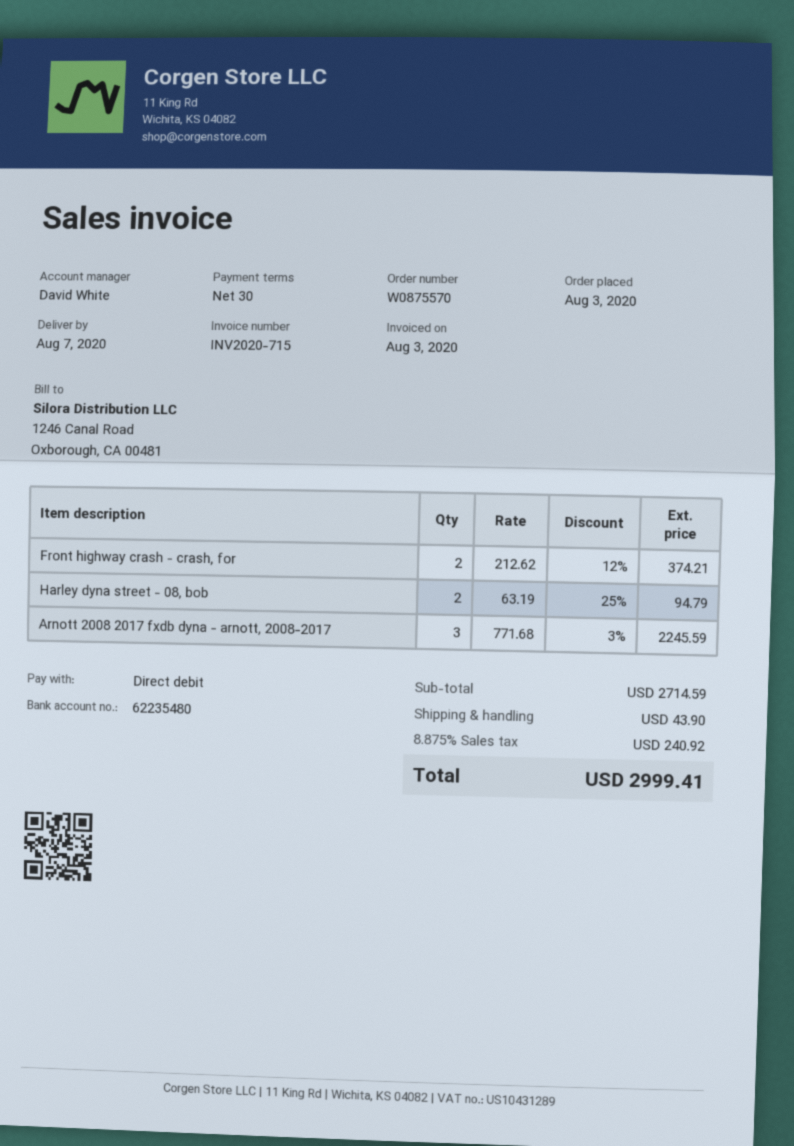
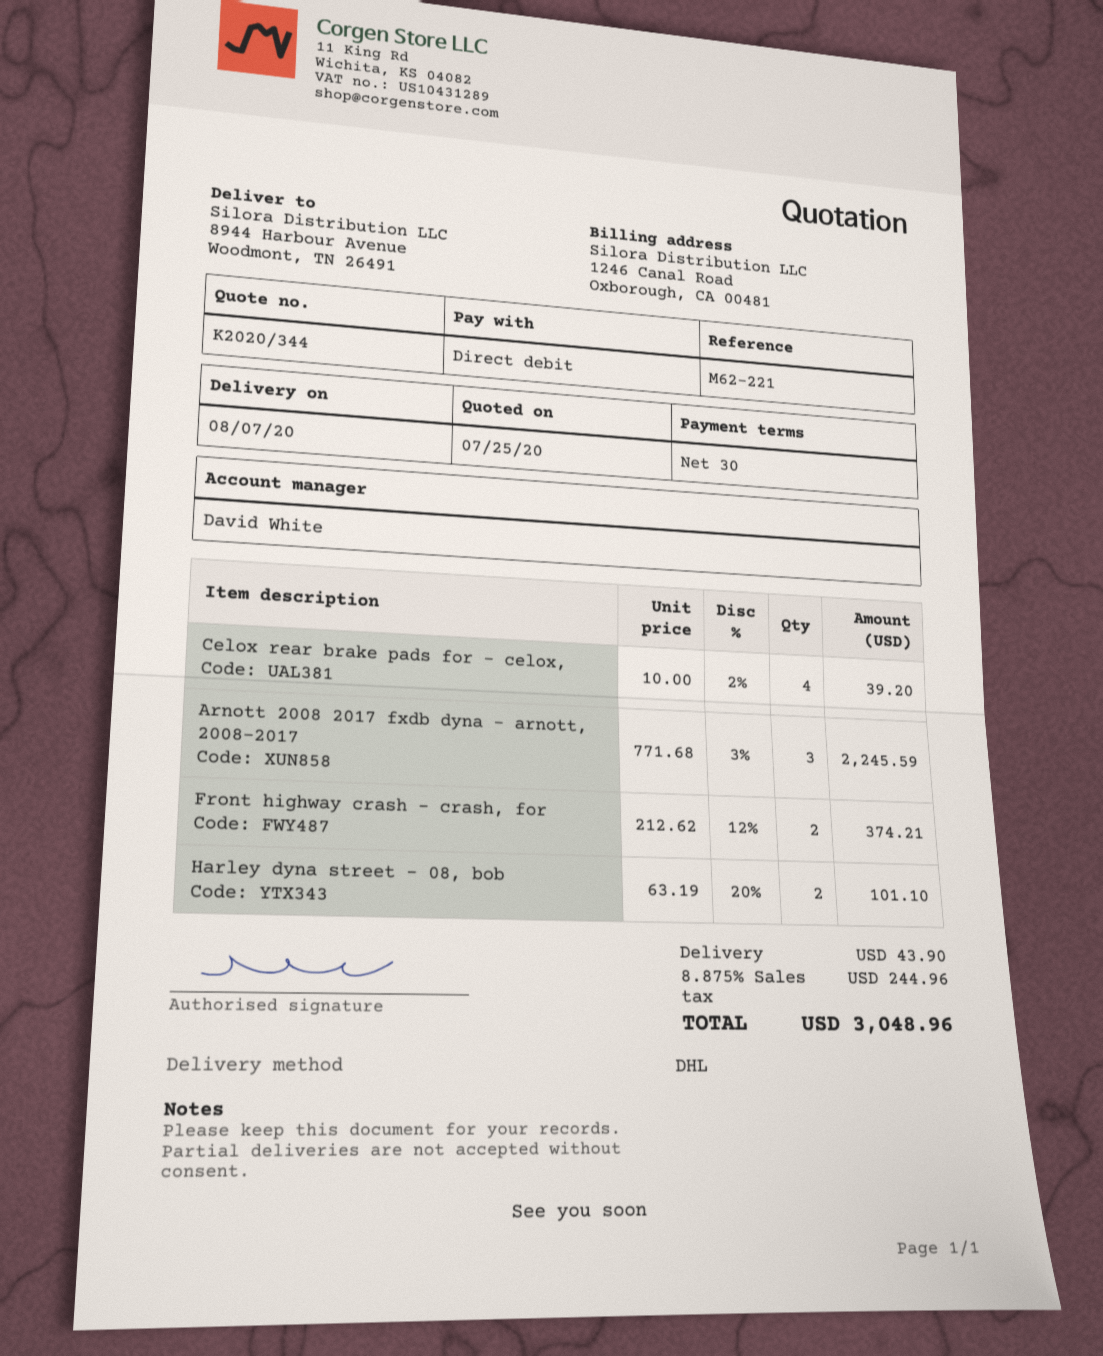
Harley dyna street - 08, bob: 2 x 63.19 - 25% = 94.79 -> 2 x 63.19 - 20% = 101.10
Celox rear brake pads for - celox,: none -> 4 x 10.00 - 2% = 39.20
tax: 8.875% = 240.92 -> 8.875% = 244.96
total: 2999.41 -> 3048.96

